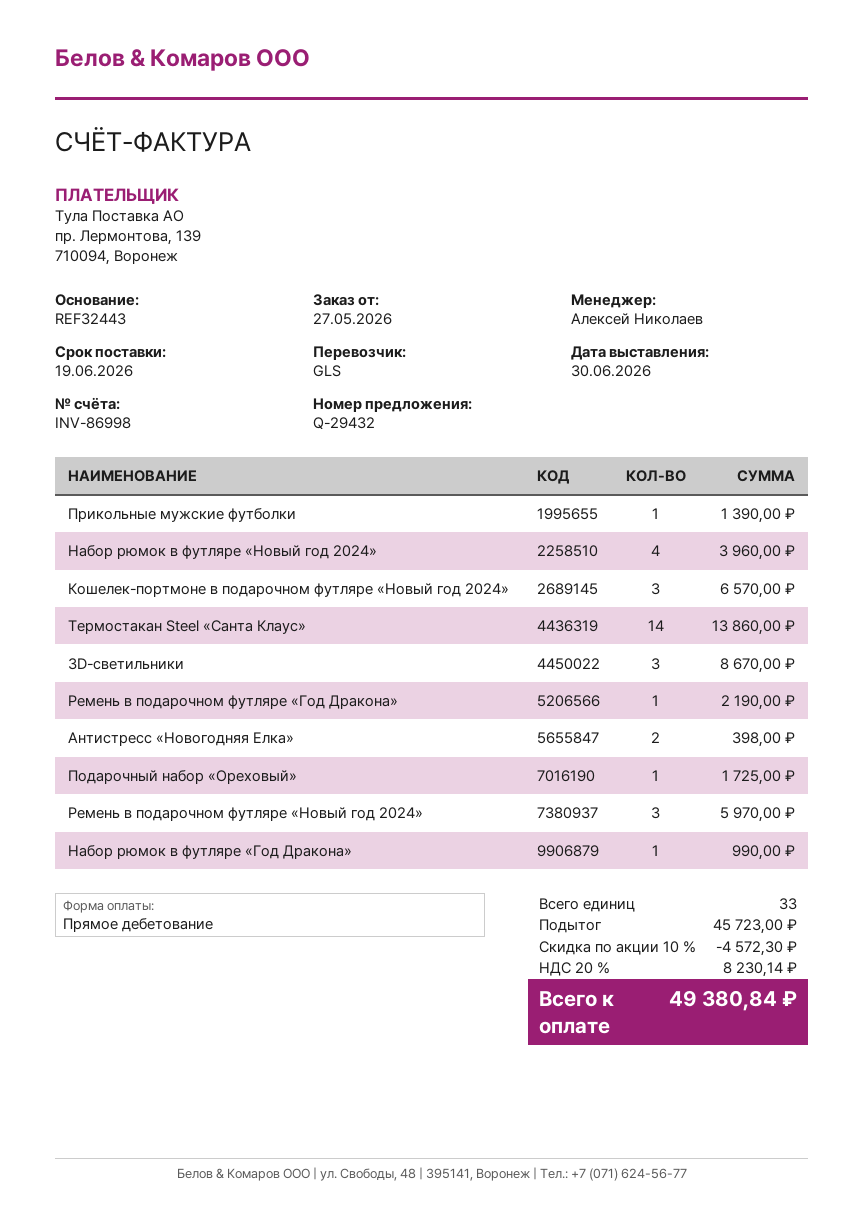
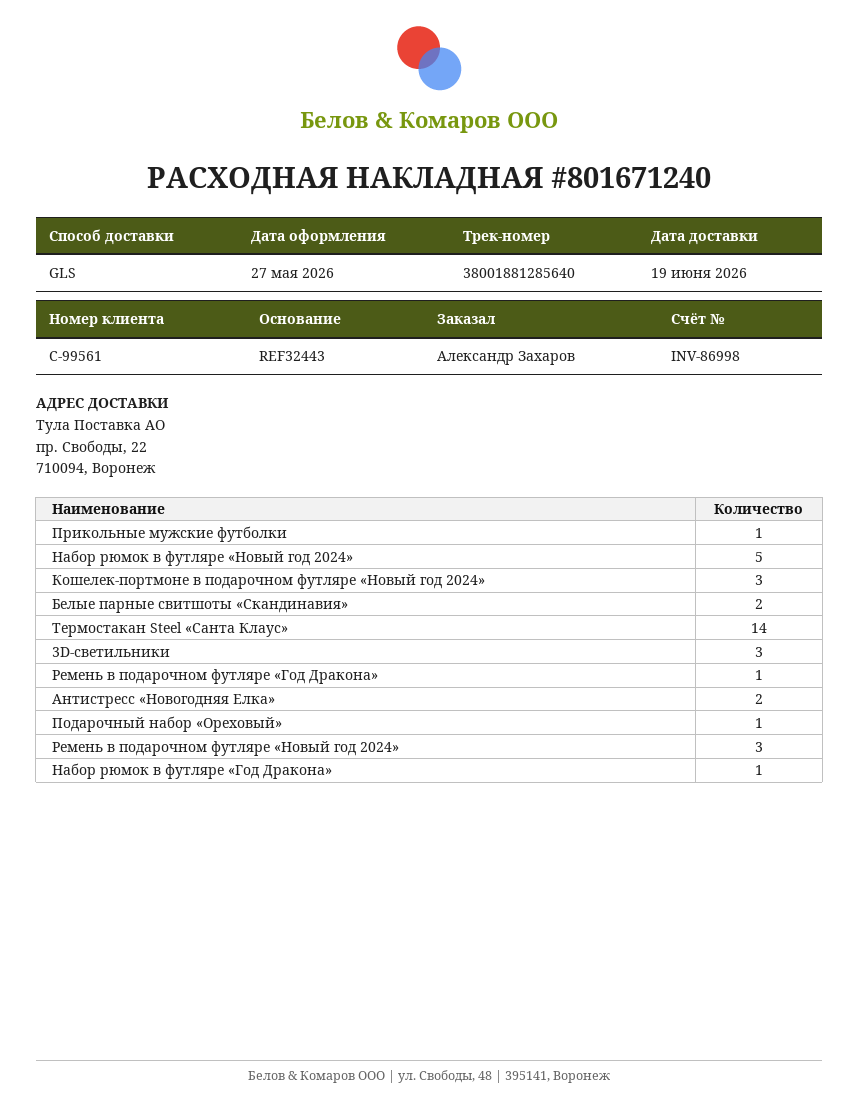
Набор рюмок в футляре «Новый год 2024»: 4 -> 5
Белые парные свитшоты «Скандинавия»: none -> 2

